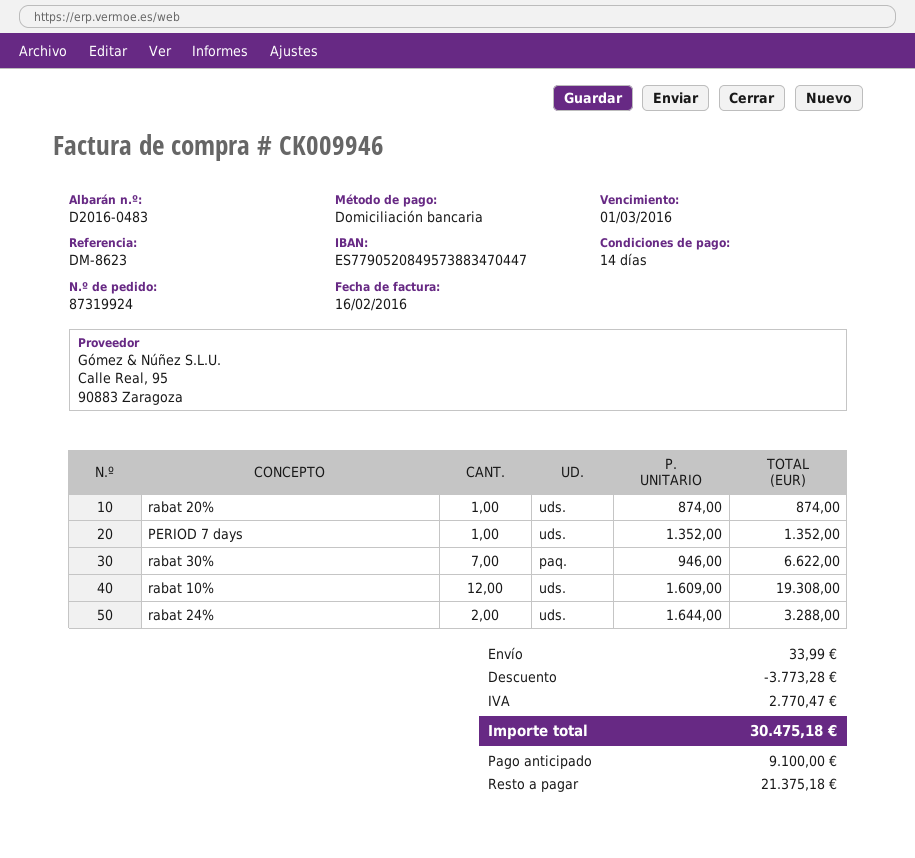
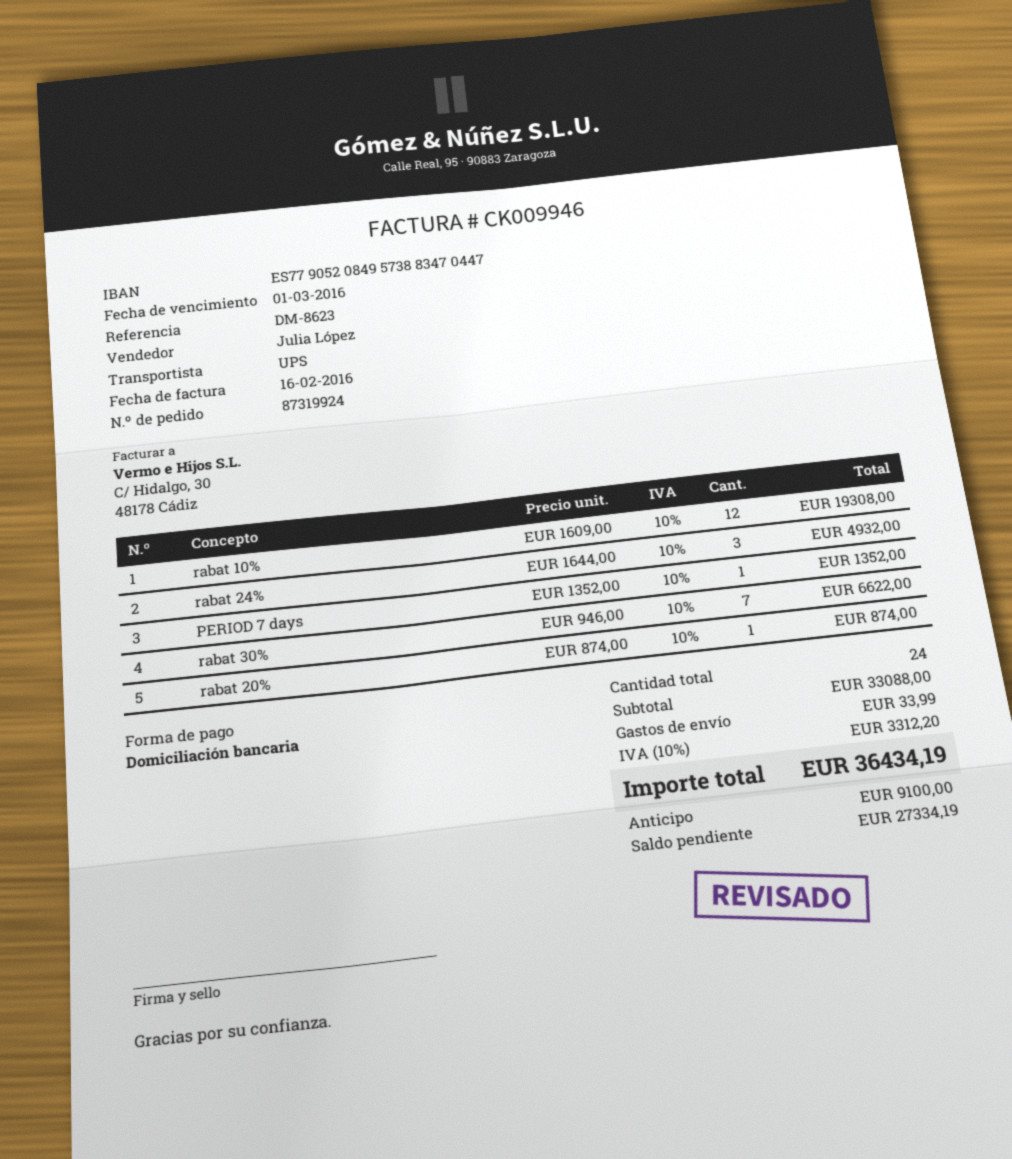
rabat 24%: 2 x 1644.00 = 3288.00 -> 3 x 1644.00 = 4932.00
discount: 3773.28 -> none
tax: 2770.47 -> 3312.20
total: 30475.18 -> 36434.19
balance: 21375.18 -> 27334.19

